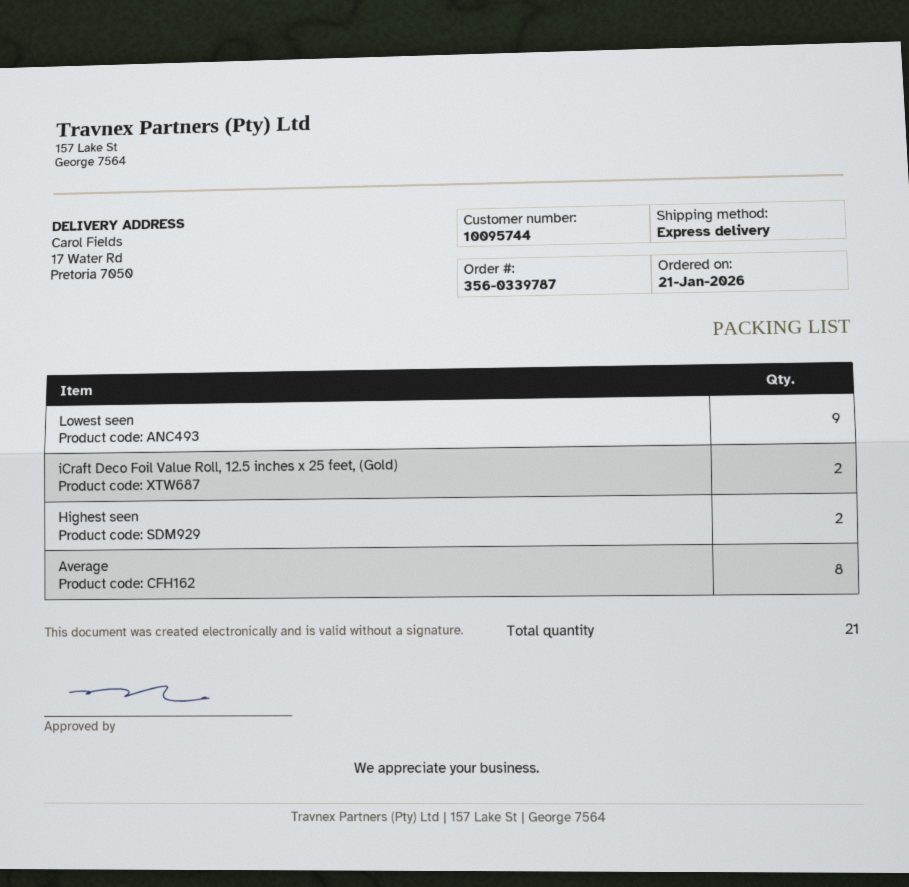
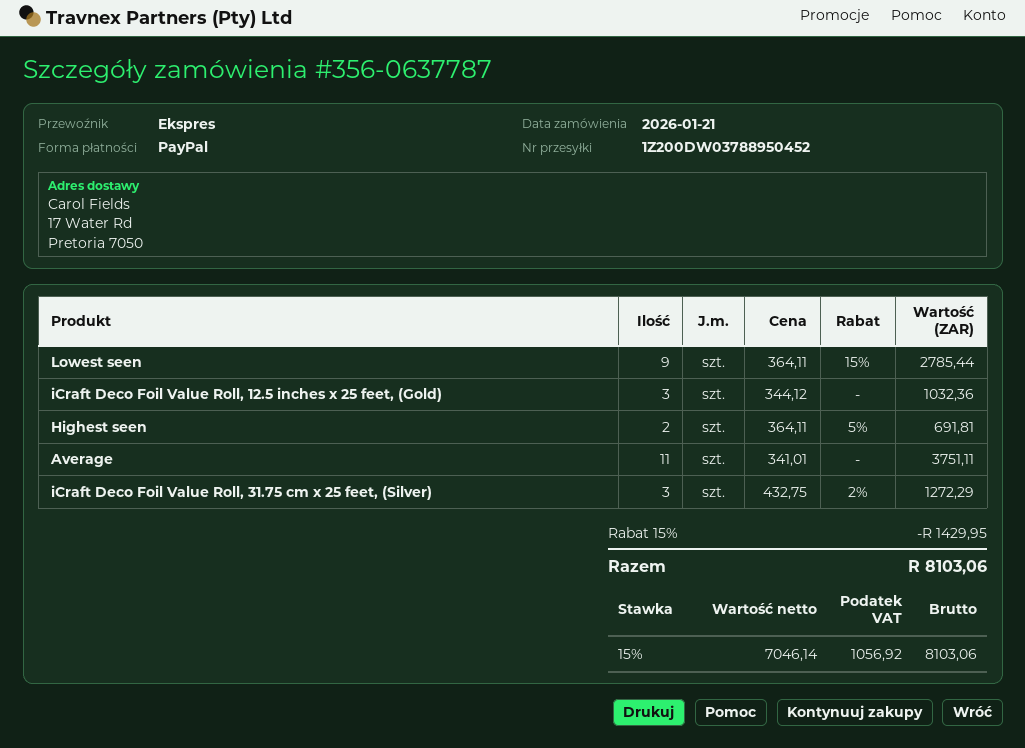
order number: 356-0339787 -> 356-0637787
iCraft Deco Foil Value Roll, 12.5 inches x 25 feet, (Gold): 2 -> 3
Average: 8 -> 11
iCraft Deco Foil Value Roll, 31.75 cm x 25 feet, (Silver): none -> 3

